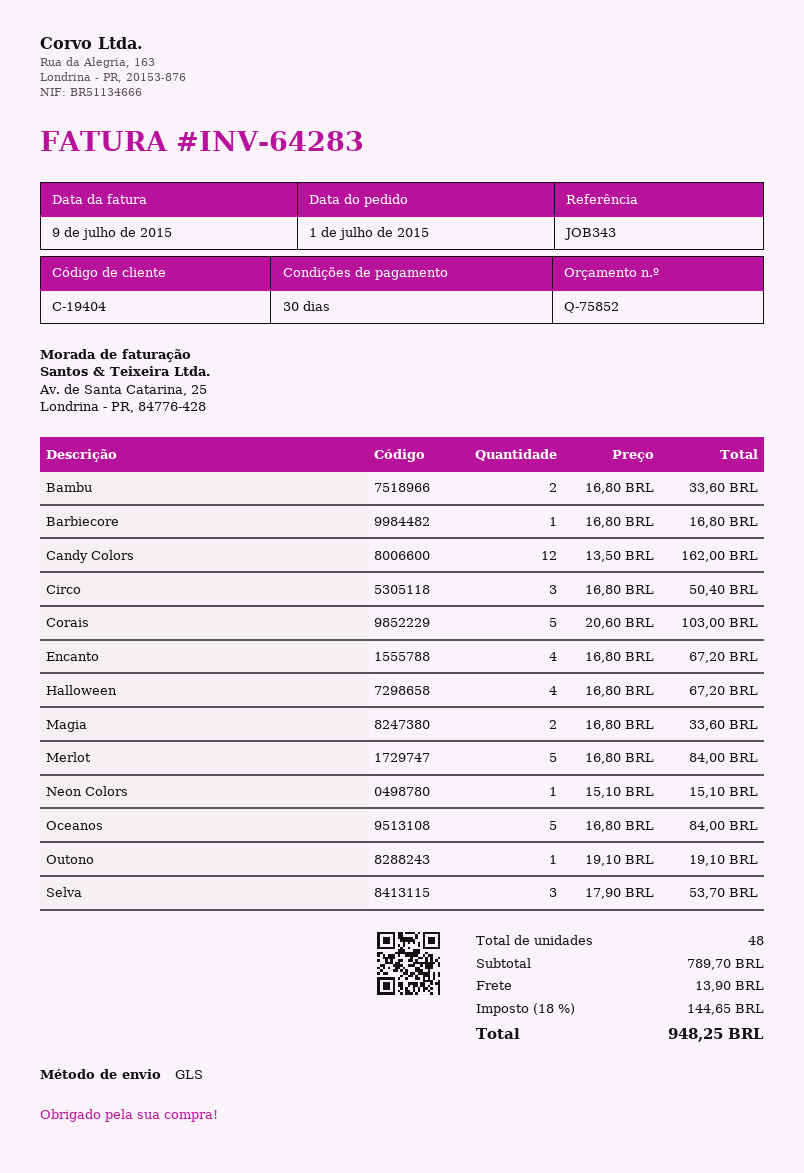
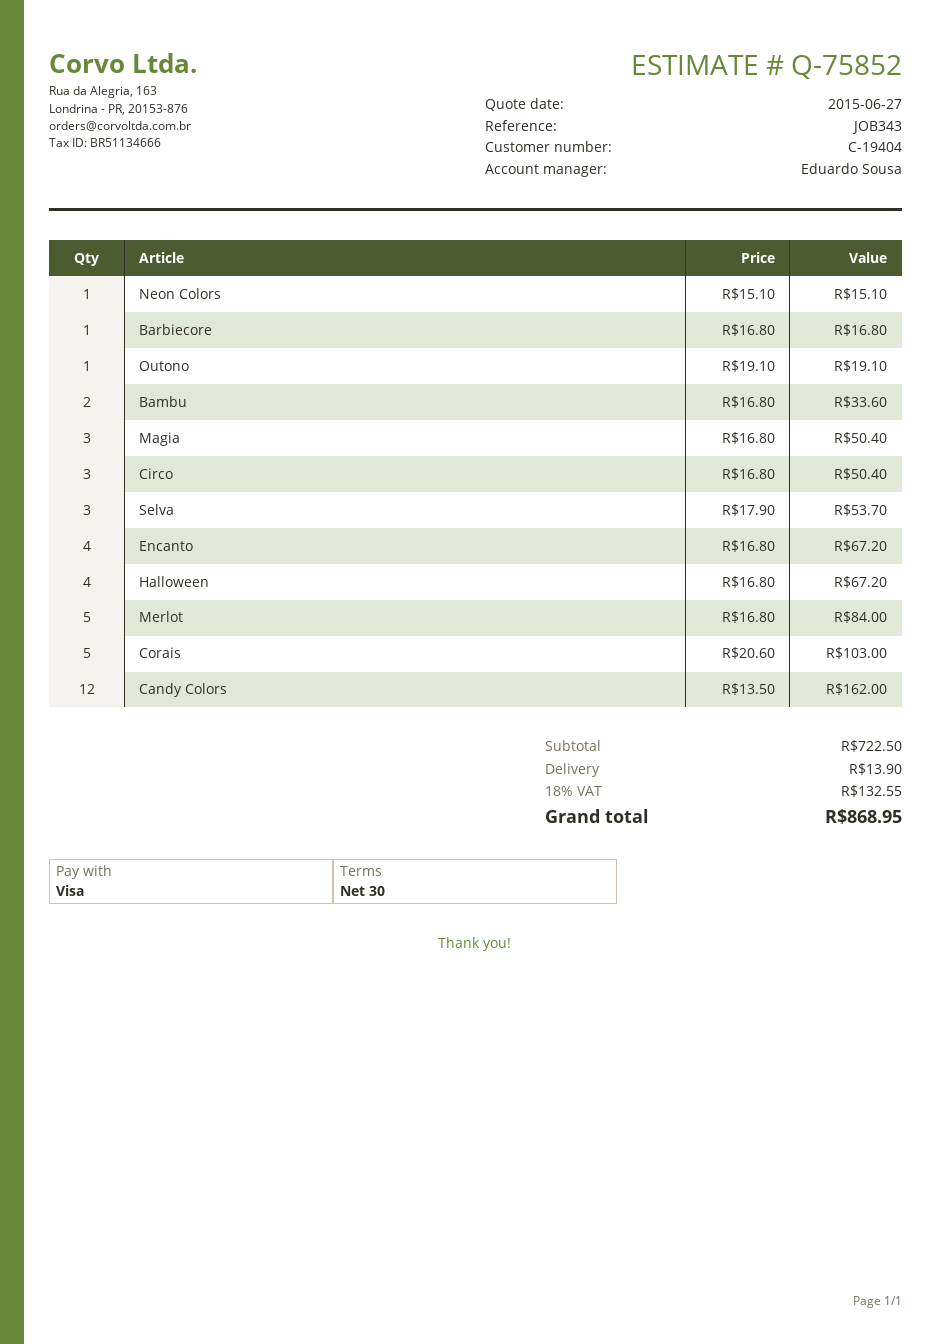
Magia: 2 x 16.80 = 33.60 -> 3 x 16.80 = 50.40
Oceanos: 5 x 16.80 = 84.00 -> none
subtotal: 789.70 -> 722.50
tax: 18% = 144.65 -> 18% = 132.55
total: 948.25 -> 868.95

